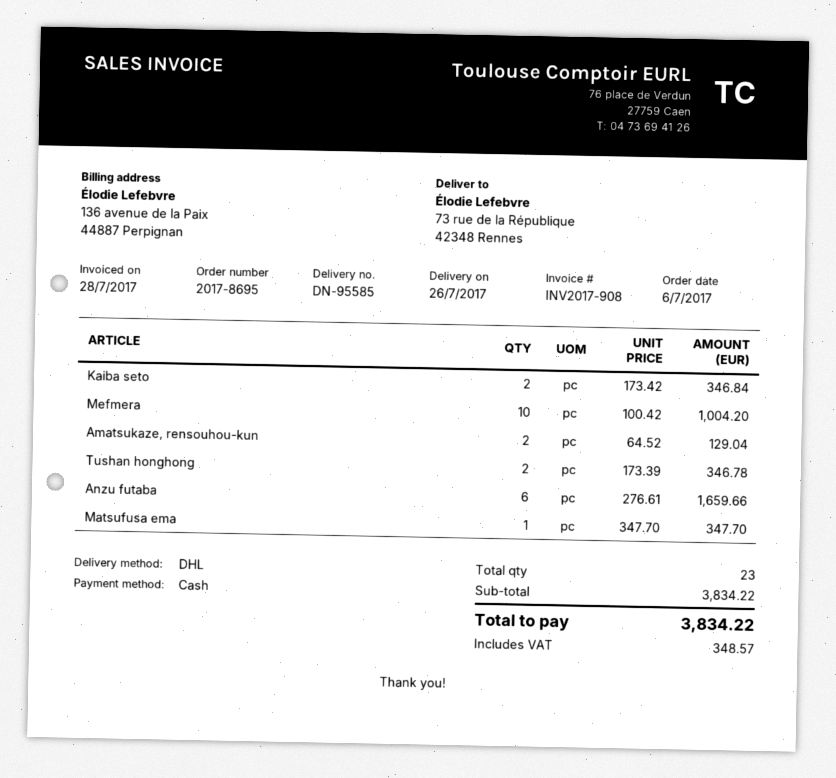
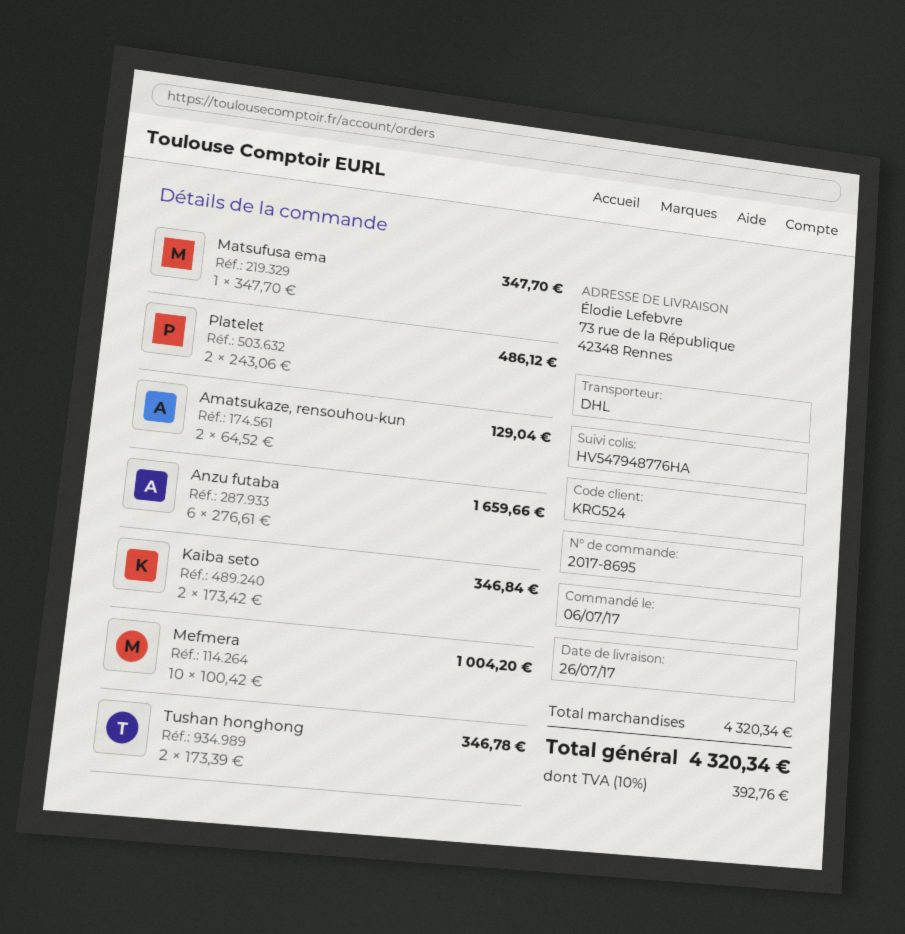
Platelet: none -> 2 x 243.06 = 486.12
subtotal: 3834.22 -> 4320.34
tax: 348.57 -> 392.76
total: 3834.22 -> 4320.34

